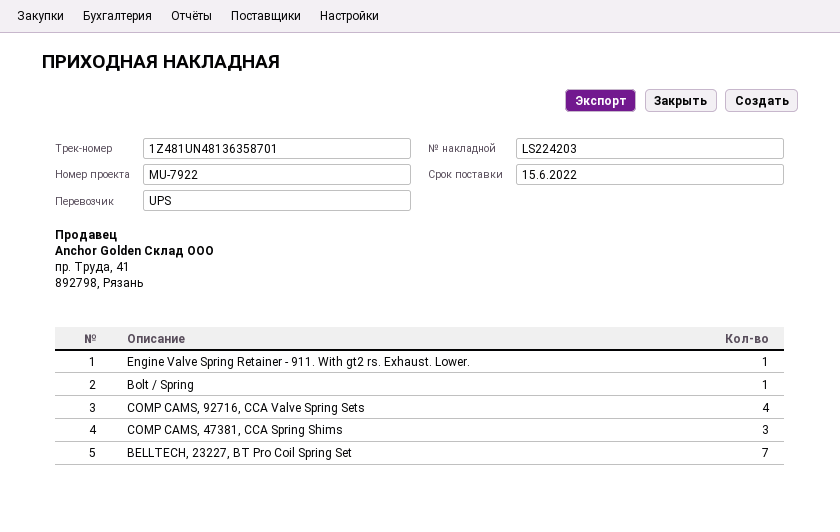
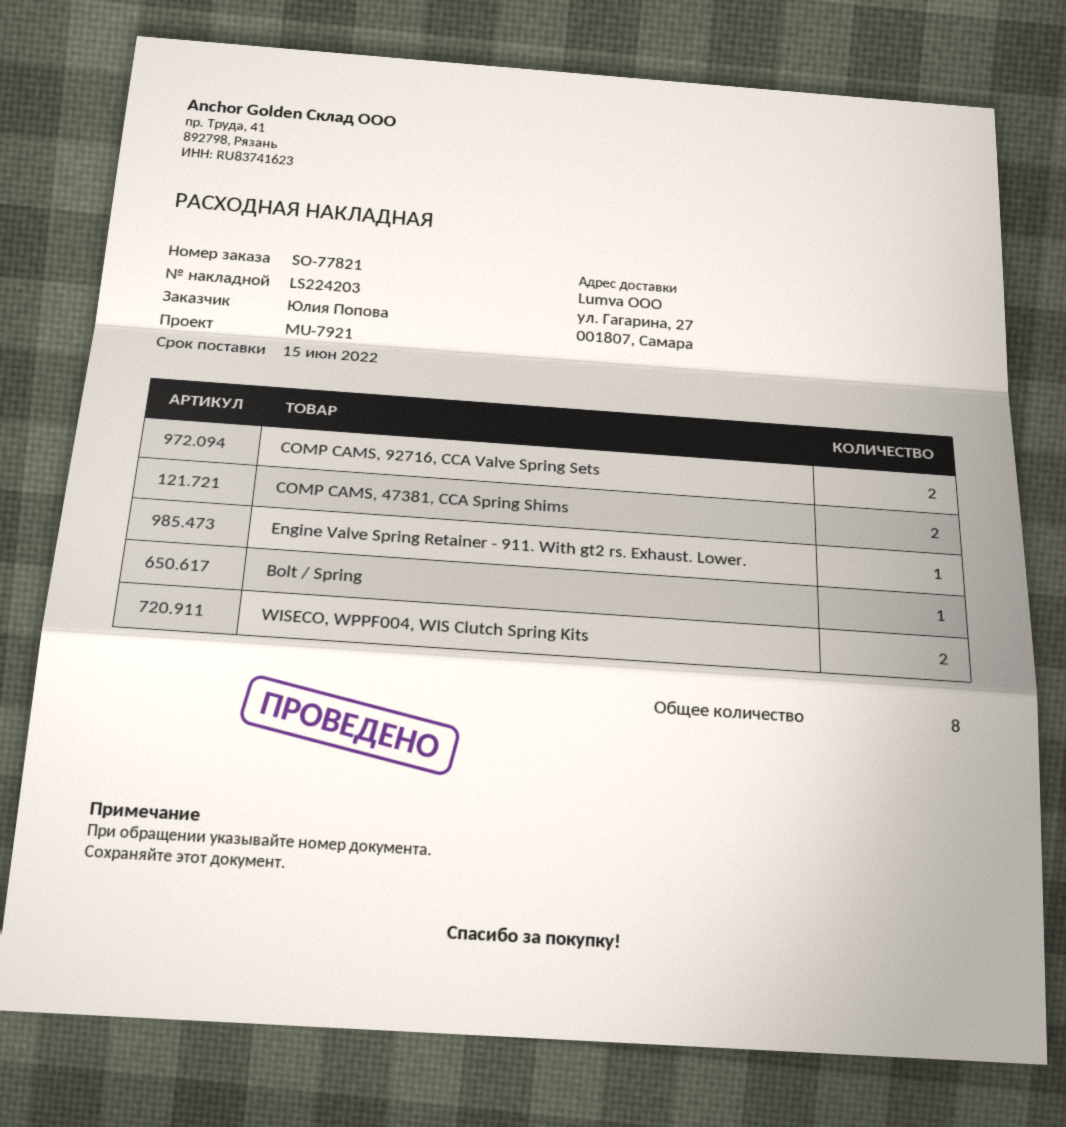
reference: MU-7922 -> MU-7921
COMP CAMS, 92716, CCA Valve Spring Sets: 4 -> 2
COMP CAMS, 47381, CCA Spring Shims: 3 -> 2
BELLTECH, 23227, BT Pro Coil Spring Set: 7 -> none
WISECO, WPPF004, WIS Clutch Spring Kits: none -> 2

